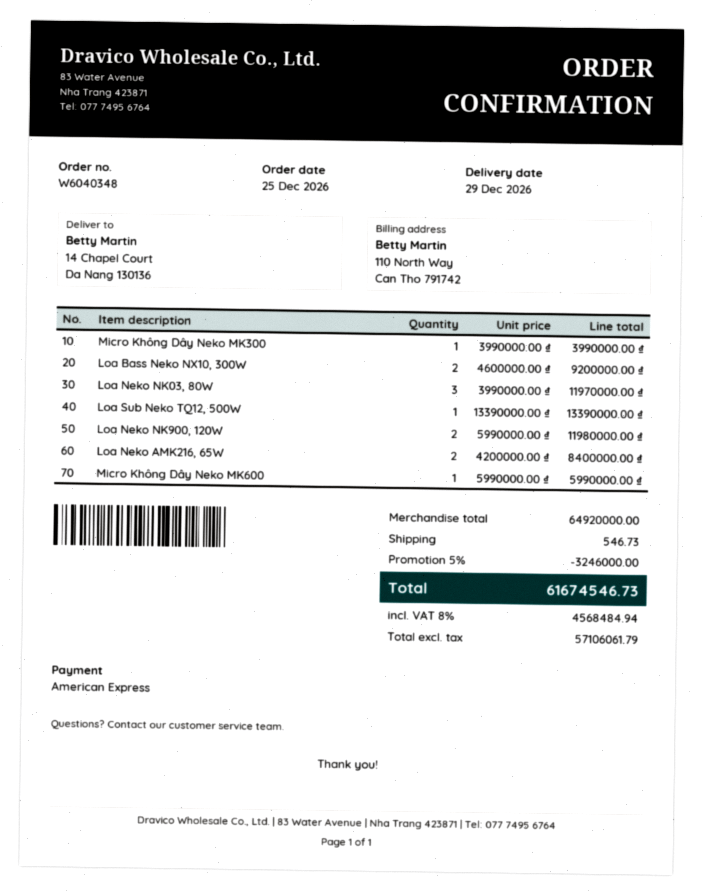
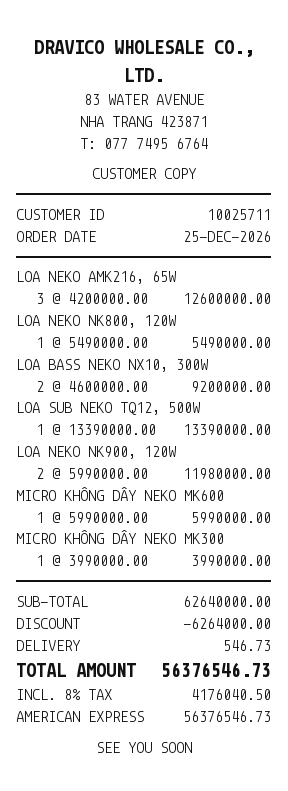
Loa Neko NK03, 80W: 3 x 3990000.00 = 11970000.00 -> none
Loa Neko AMK216, 65W: 2 x 4200000.00 = 8400000.00 -> 3 x 4200000.00 = 12600000.00
LOA NEKO NK800, 120W: none -> 1 x 5490000.00 = 5490000.00
subtotal: 64920000.00 -> 62640000.00
discount: 3246000.00 -> 6264000.00
tax: 8% = 4568484.94 -> 8% = 4176040.50
total: 61674546.73 -> 56376546.73

